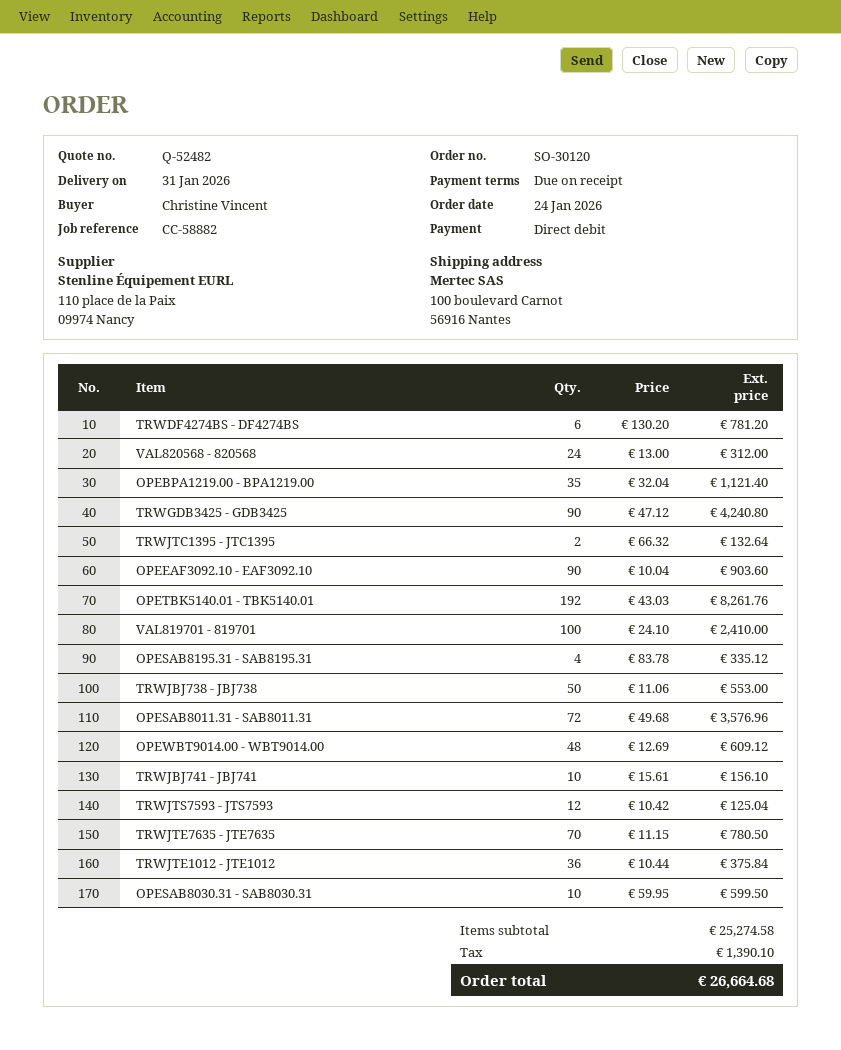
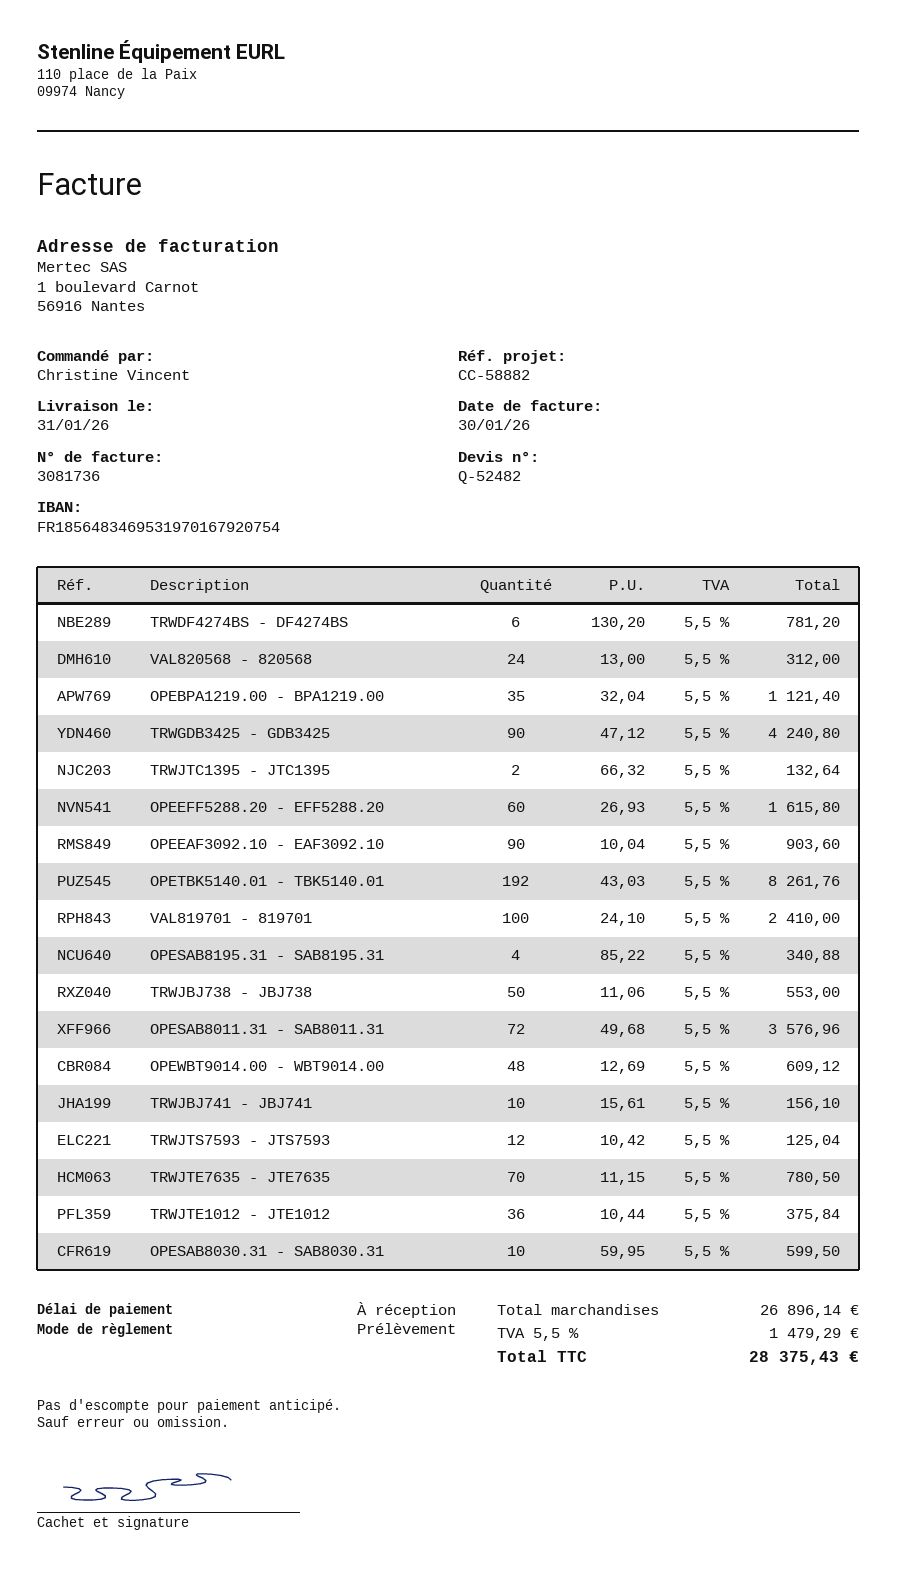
OPESAB8195.31 - SAB8195.31: 4 x 83.78 = 335.12 -> 4 x 85.22 = 340.88
OPEEFF5288.20 - EFF5288.20: none -> 60 x 26.93 = 1615.80
subtotal: 25274.58 -> 26896.14
tax: 1390.10 -> 1479.29
total: 26664.68 -> 28375.43

